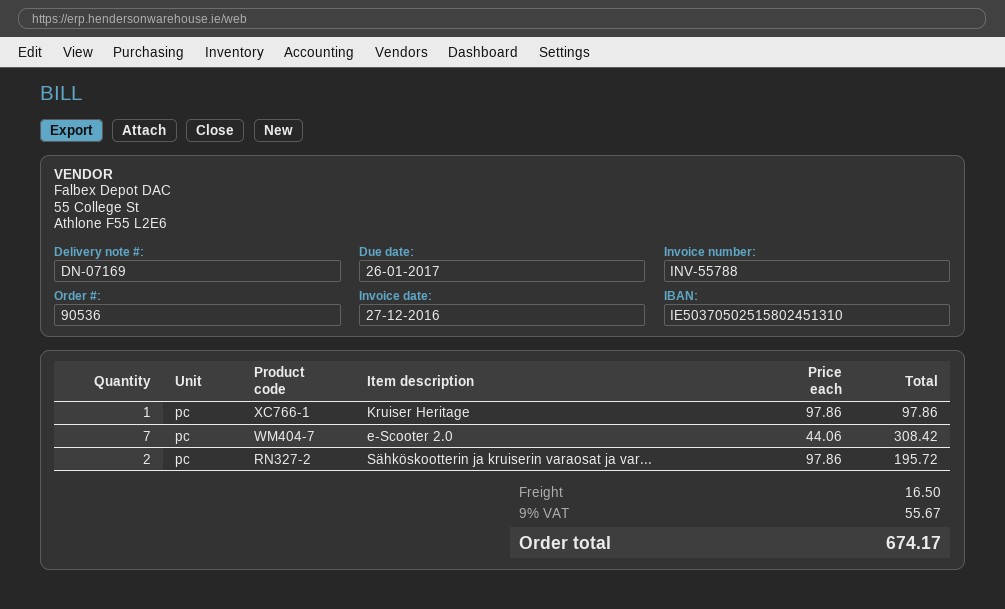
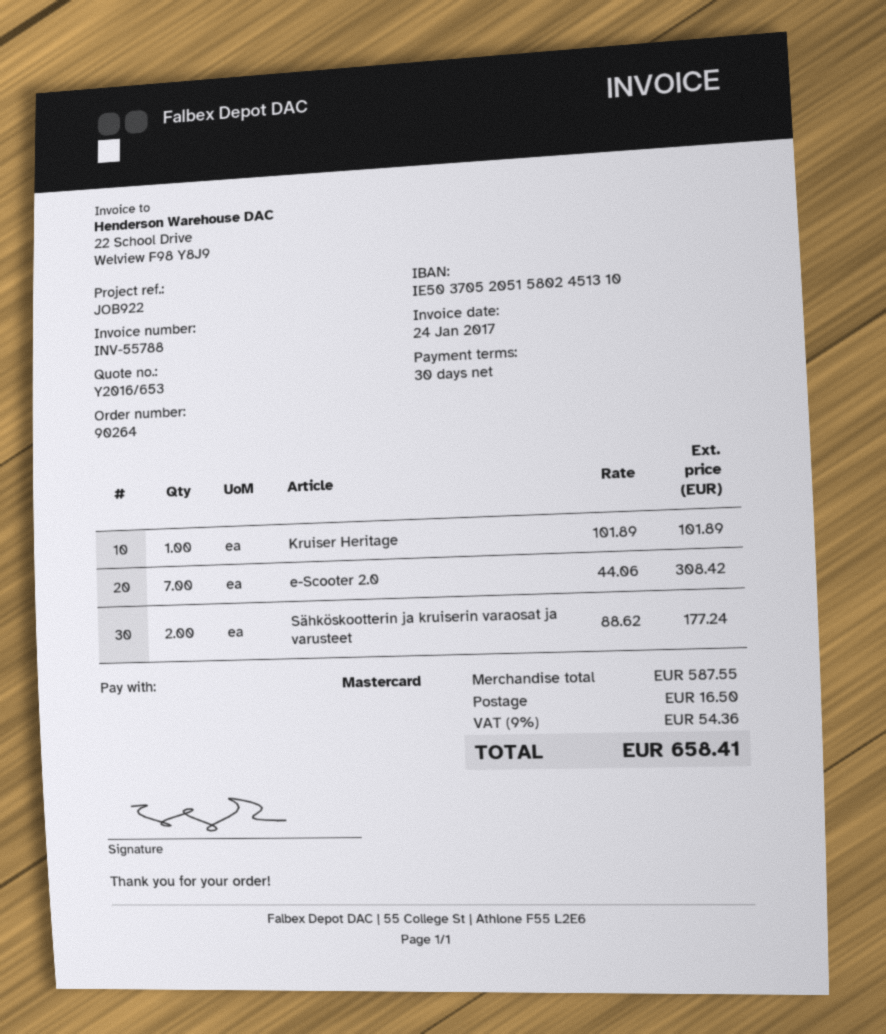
order number: 90536 -> 90264
invoice date: 2016-12-27 -> 2017-01-24
bank account: IE50370502515802451310 -> IE50370520515802451310
Kruiser Heritage: 1 x 97.86 = 97.86 -> 1 x 101.89 = 101.89
Sähköskootterin ja kruiserin varaosat ja var...: 2 x 97.86 = 195.72 -> 2 x 88.62 = 177.24
tax: 9% = 55.67 -> 9% = 54.36
total: 674.17 -> 658.41

